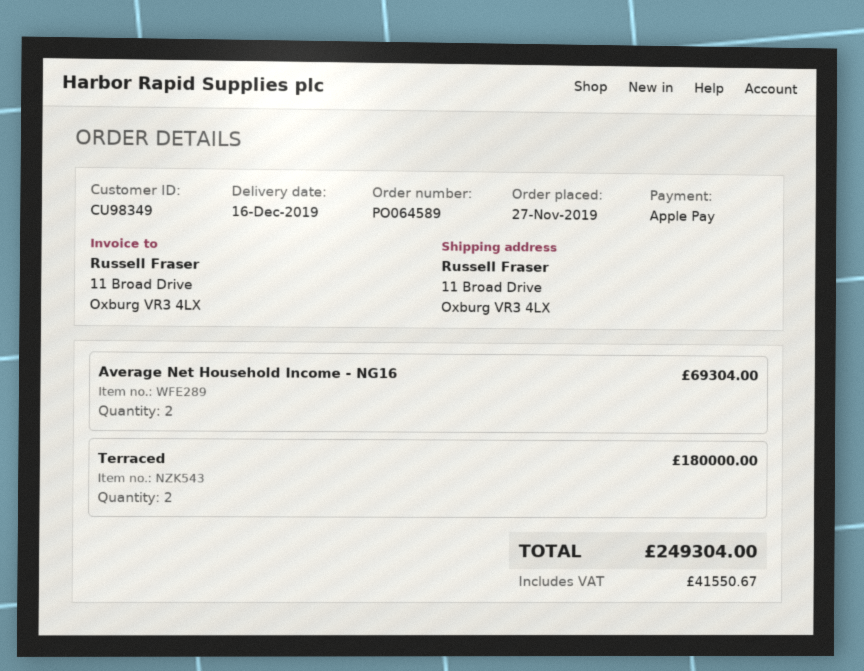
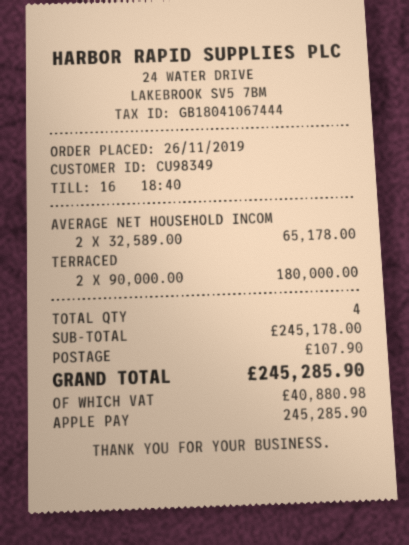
order date: 2019-11-27 -> 2019-11-26
Average Net Household Income - NG16: 2 for 69304.00 -> 2 for 65178.00
shipping: none -> 107.90
tax: 41550.67 -> 40880.98
total: 249304.00 -> 245285.90

